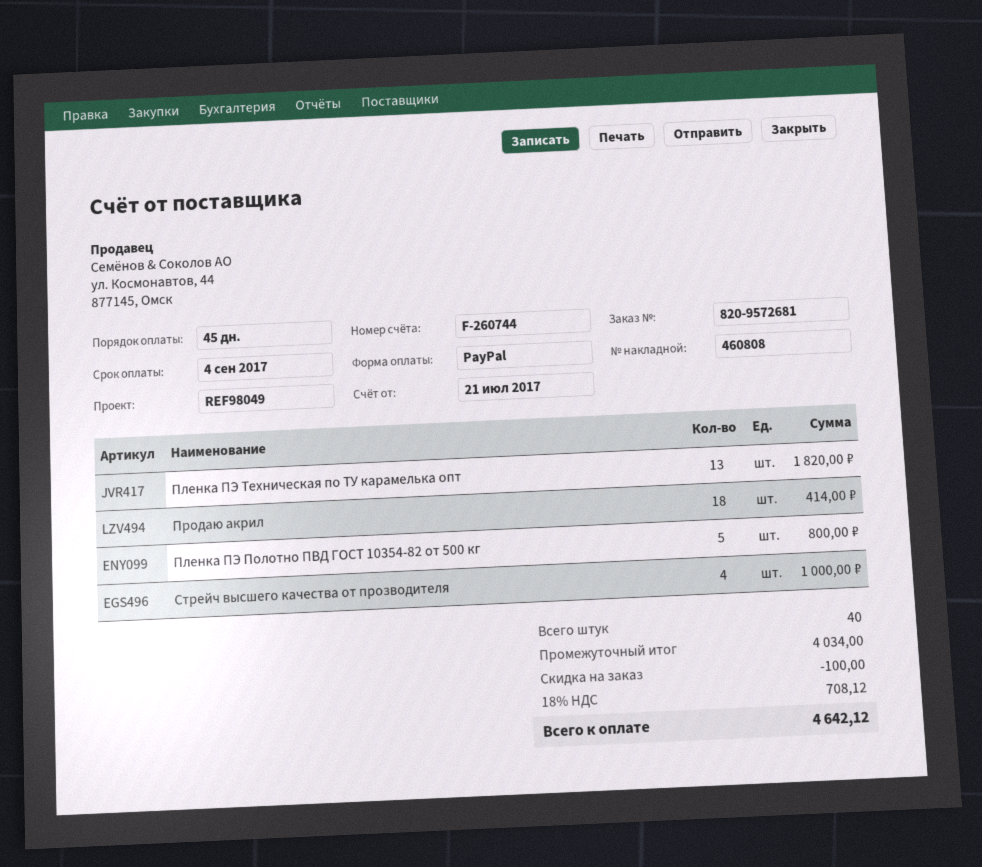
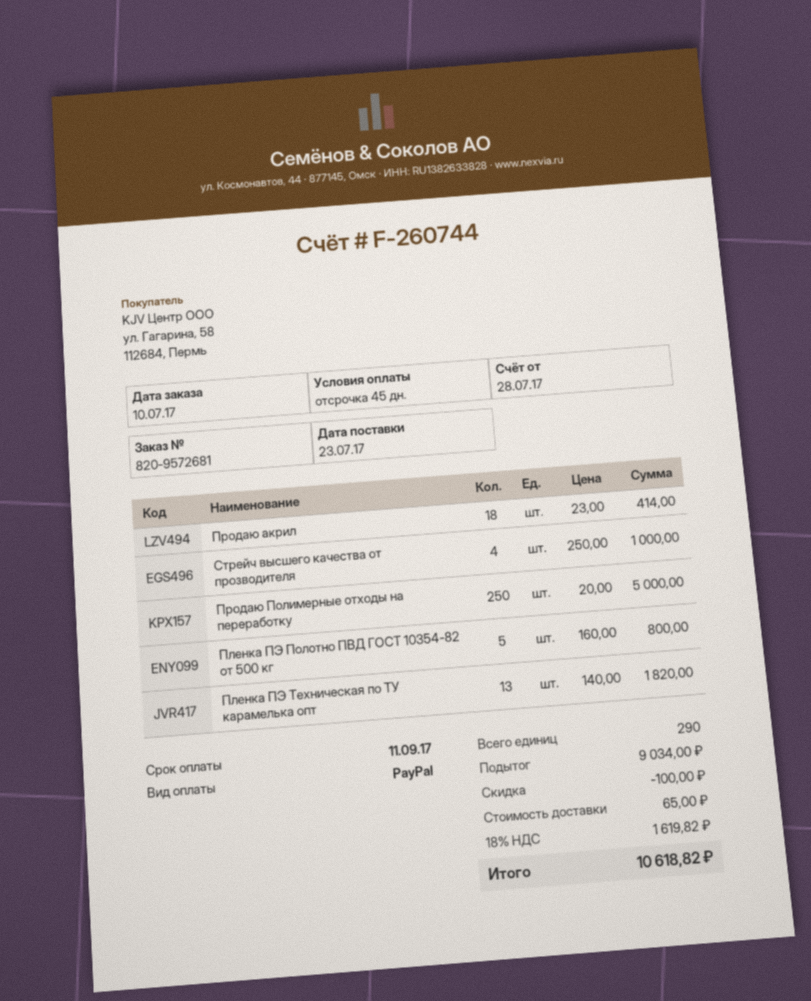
invoice date: 2017-07-21 -> 2017-07-28
due date: 2017-09-04 -> 2017-09-11
Продаю Полимерные отходы на переработку: none -> 250 for 5000.00
total quantity: 40 -> 290
subtotal: 4034.00 -> 9034.00
shipping: none -> 65.00
tax: 18% = 708.12 -> 18% = 1619.82
total: 4642.12 -> 10618.82

